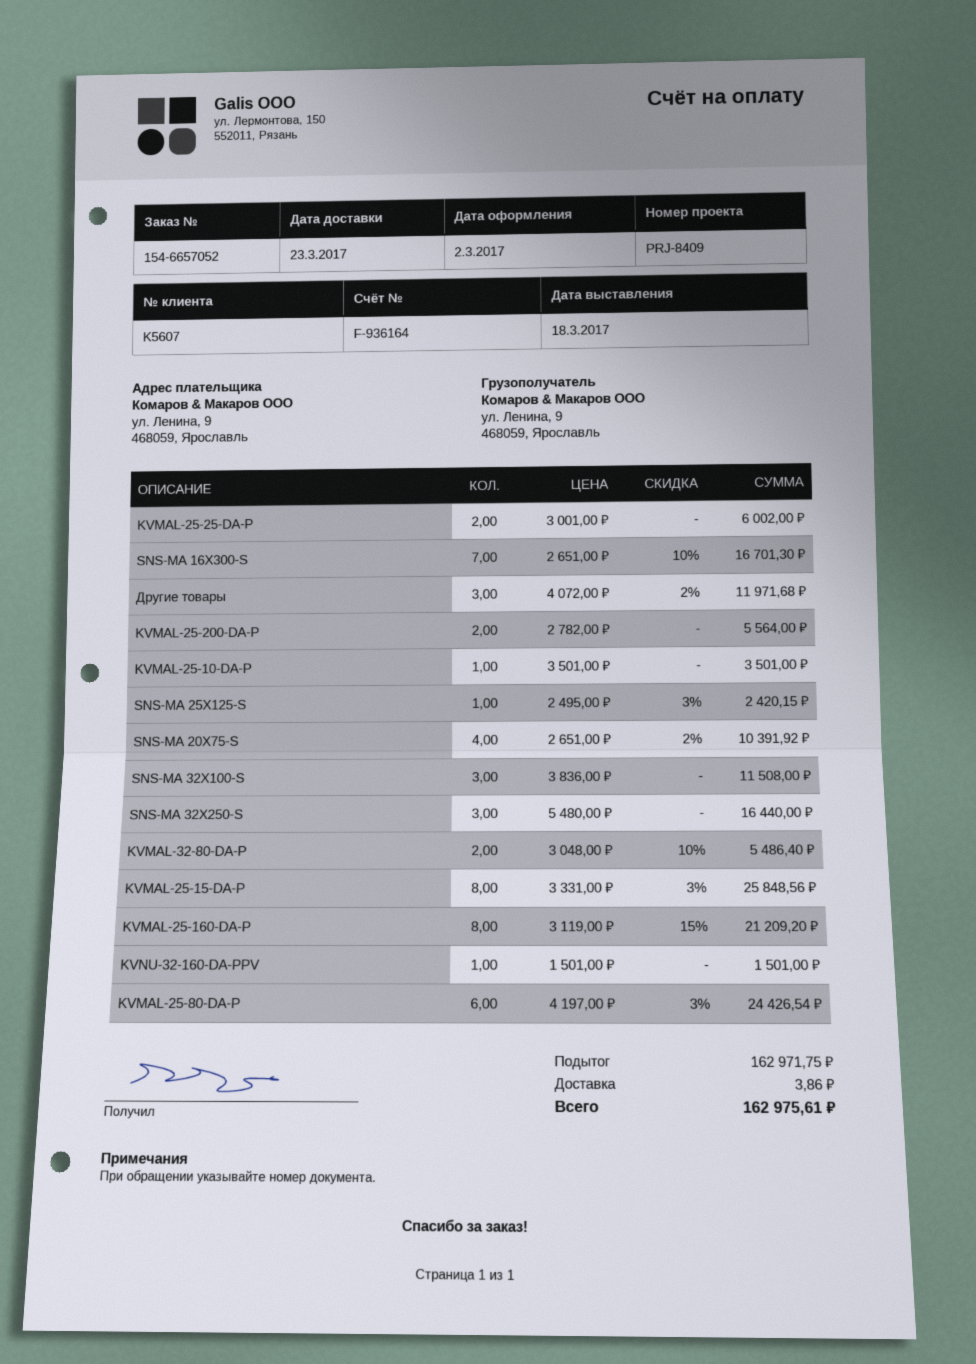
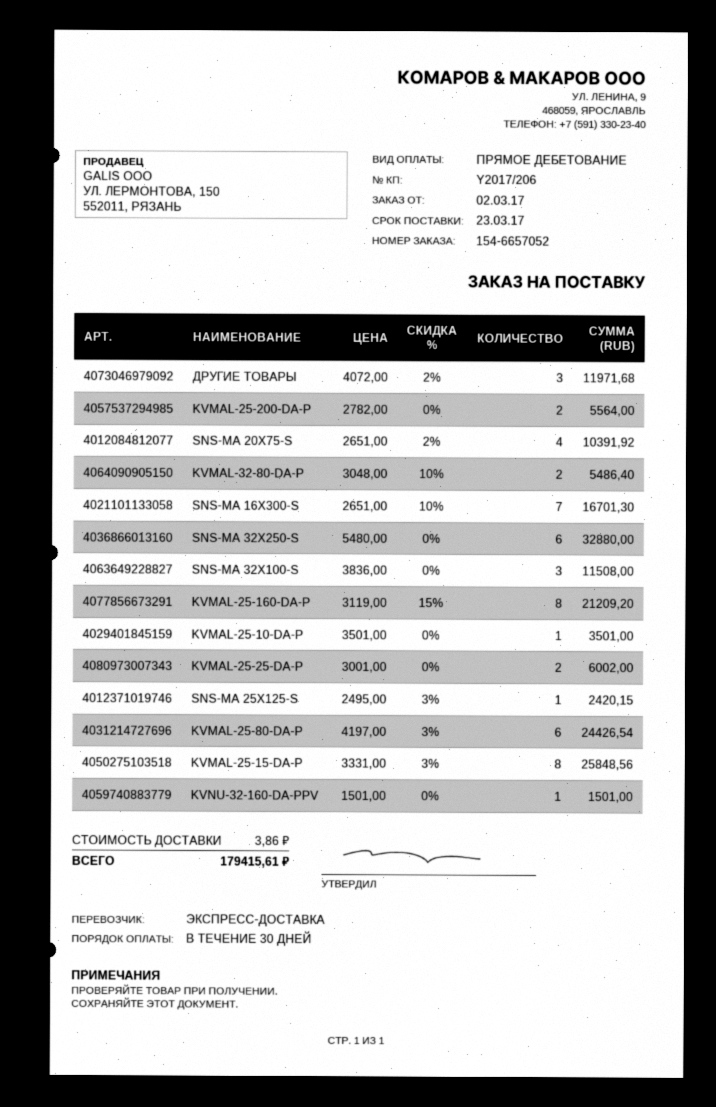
SNS-MA 32X250-S: 3 x 5480.00 = 16440.00 -> 6 x 5480.00 = 32880.00
total: 162975.61 -> 179415.61

